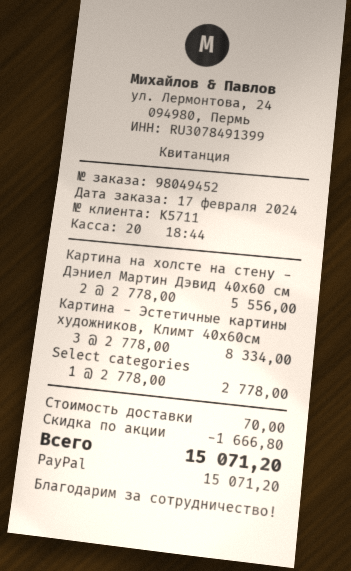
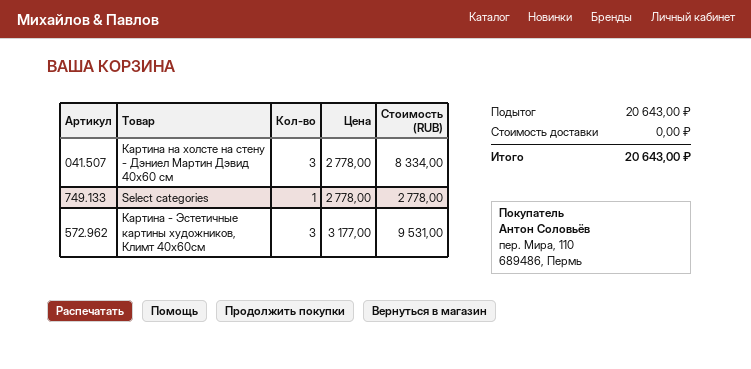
Картина на холсте на стену - Дэниел Мартин Дэвид 40х60 см: 2 x 2778.00 = 5556.00 -> 3 x 2778.00 = 8334.00
Картина - Эстетичные картины художников, Климт 40х60см: 3 x 2778.00 = 8334.00 -> 3 x 3177.00 = 9531.00
discount: 1666.80 -> none
shipping: 70.00 -> 0.00
total: 15071.20 -> 20643.00

